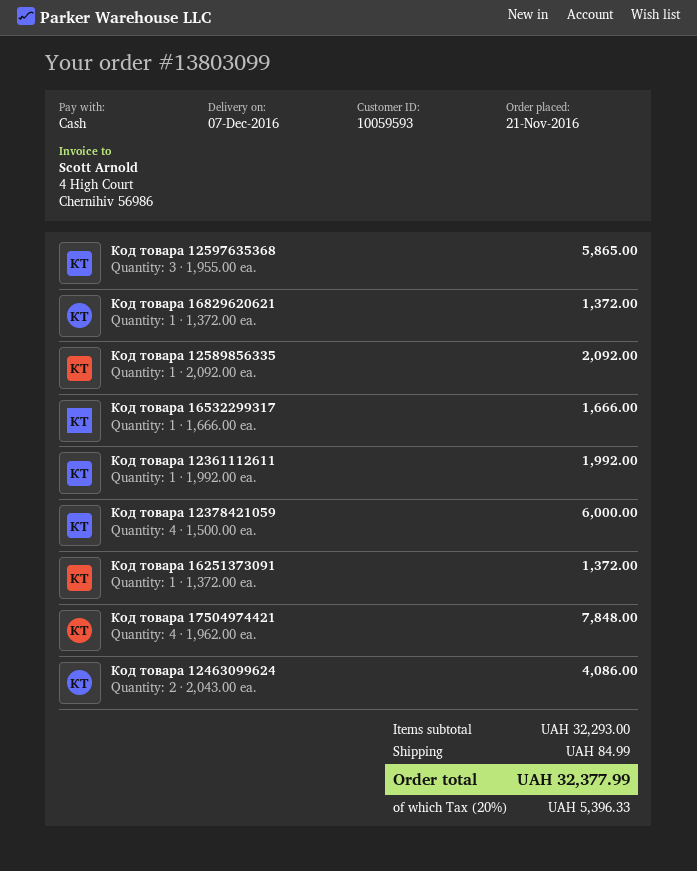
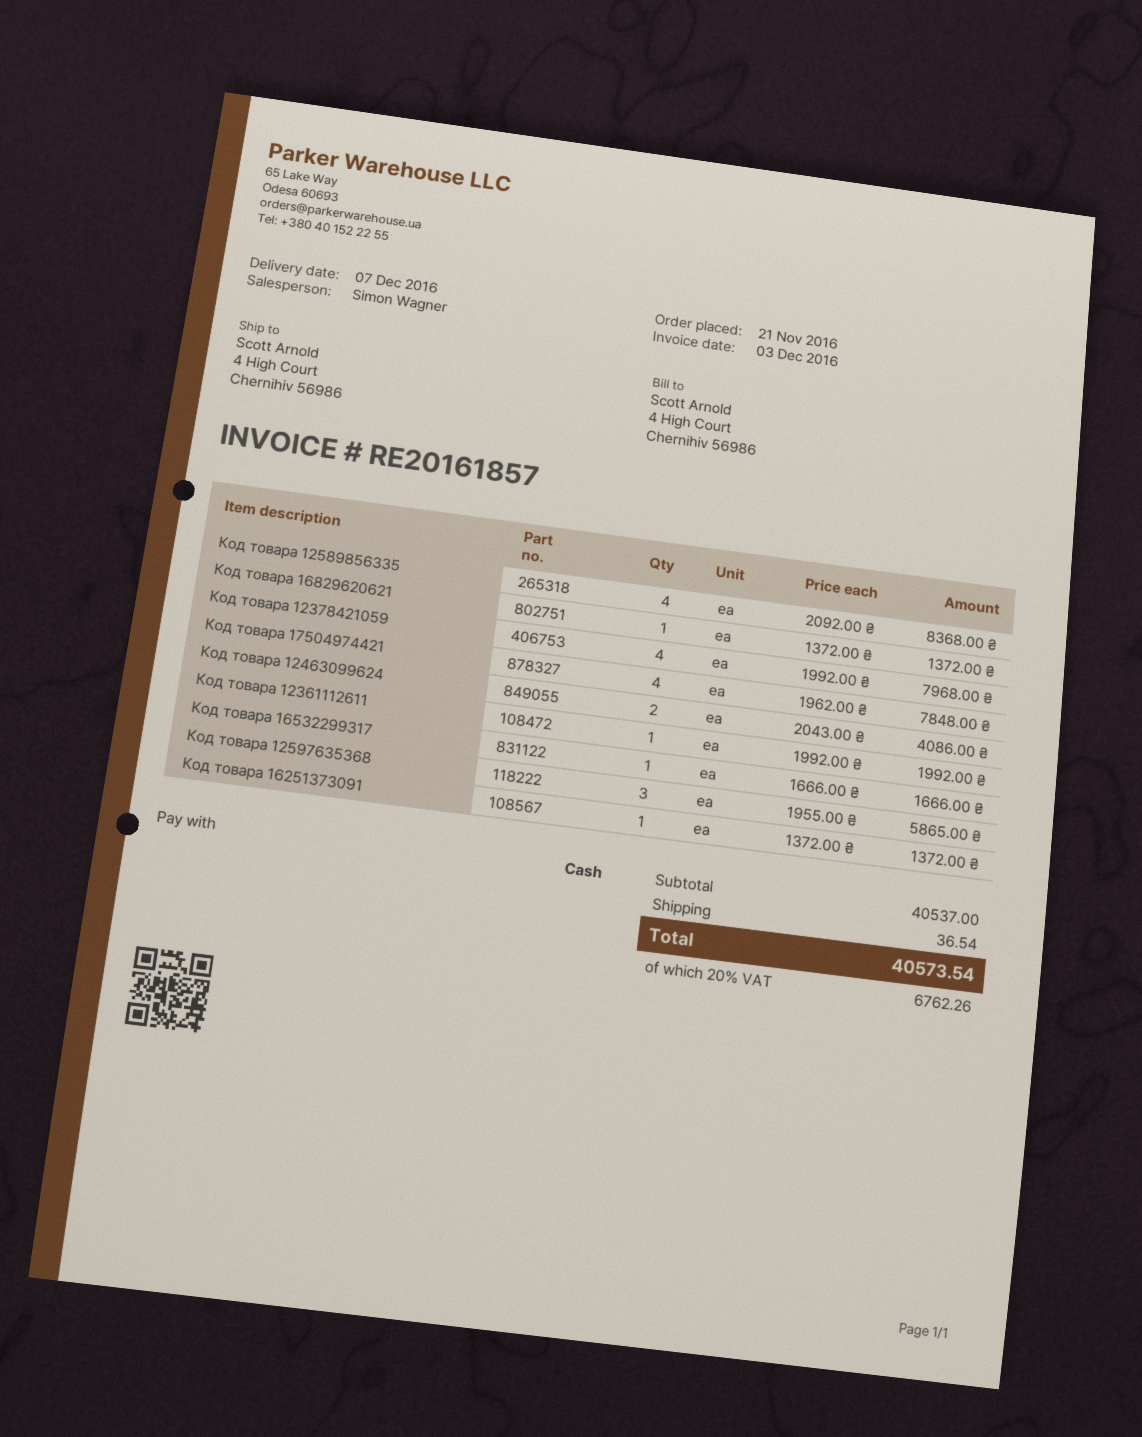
Код товара 12589856335: 1 x 2092.00 = 2092.00 -> 4 x 2092.00 = 8368.00
Код товара 12378421059: 4 x 1500.00 = 6000.00 -> 4 x 1992.00 = 7968.00
subtotal: 32293.00 -> 40537.00
shipping: 84.99 -> 36.54
tax: 20% = 5396.33 -> 20% = 6762.26
total: 32377.99 -> 40573.54

